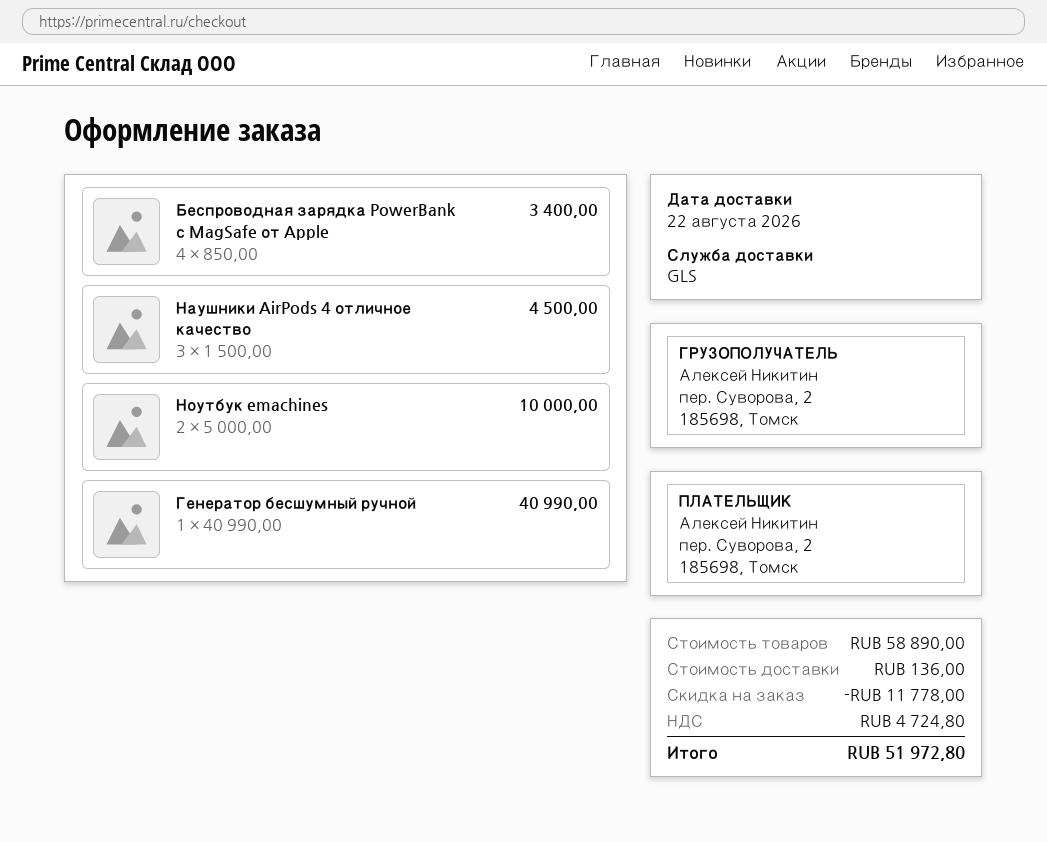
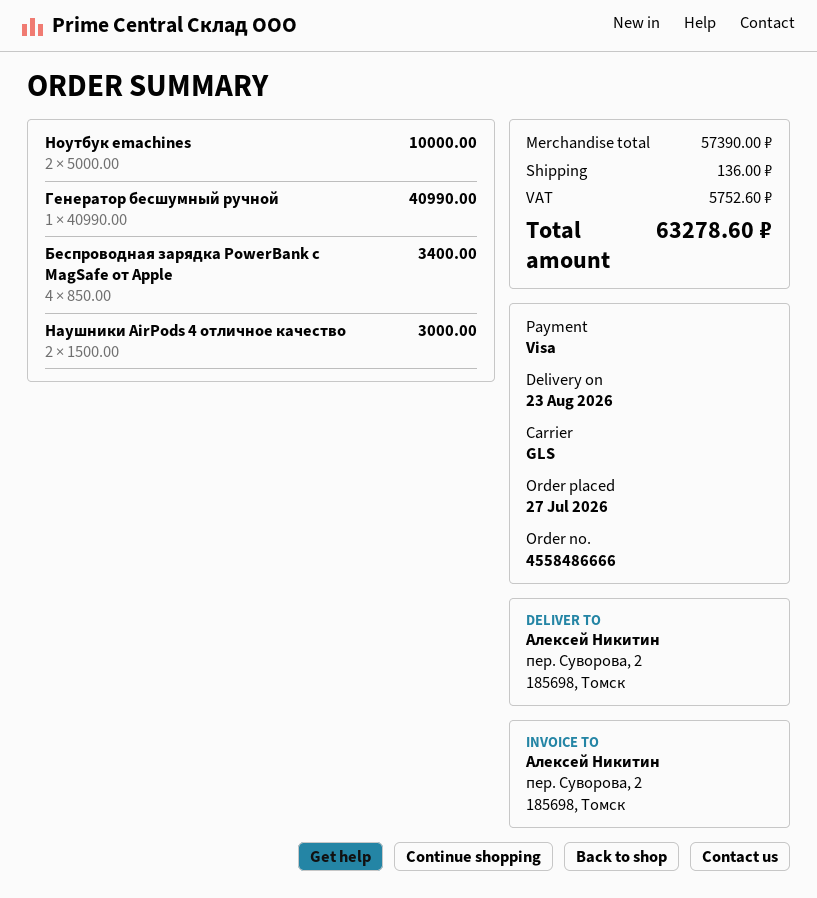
delivery date: 2026-08-22 -> 2026-08-23
Наушники AirPods 4 отличное качество: 3 x 1500.00 = 4500.00 -> 2 x 1500.00 = 3000.00
subtotal: 58890.00 -> 57390.00
discount: 11778.00 -> none
tax: 4724.80 -> 5752.60
total: 51972.80 -> 63278.60

